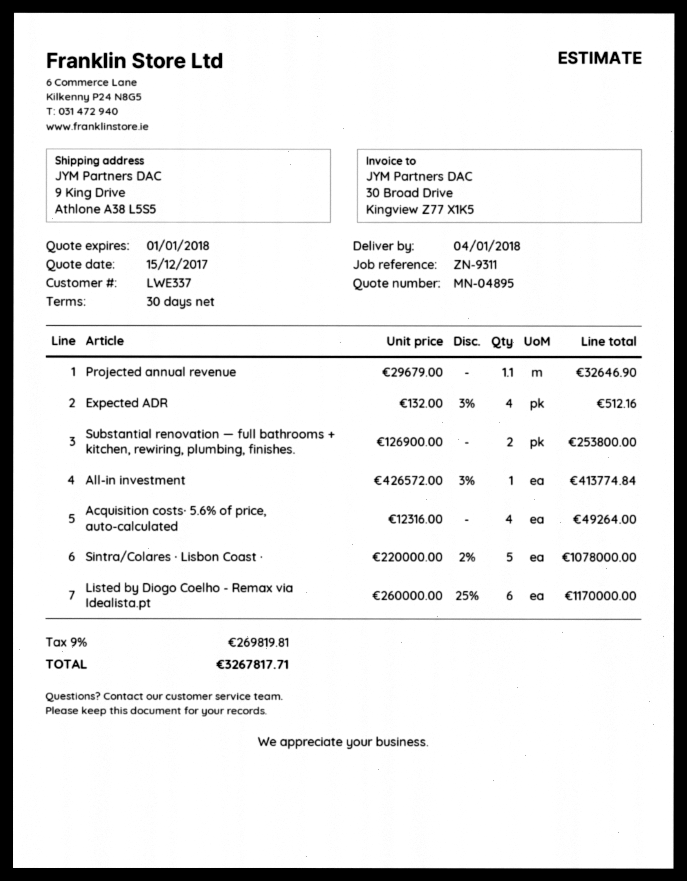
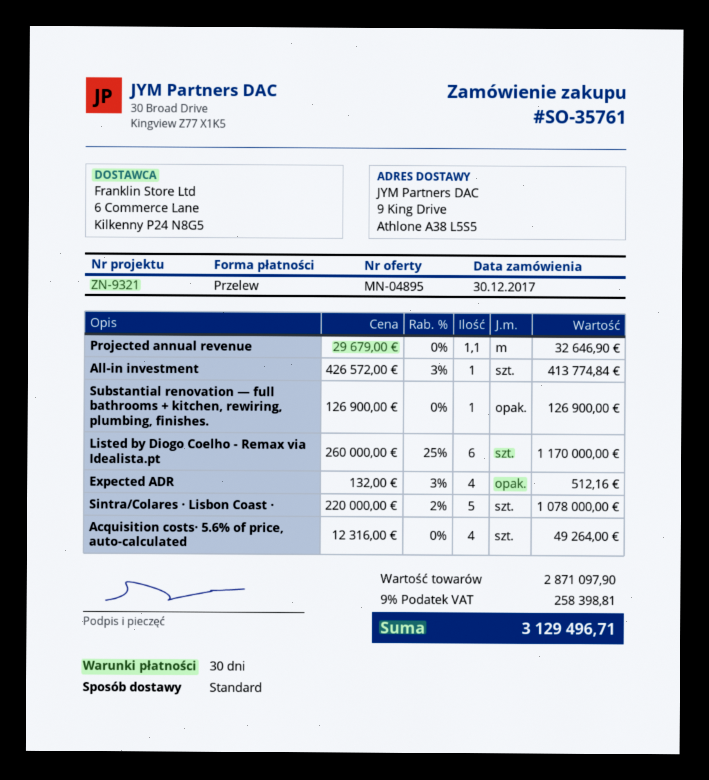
reference: ZN-9311 -> ZN-9321
Substantial renovation — full bathrooms + kitchen, rewiring, plumbing, finishes.: 2 x 126900.00 = 253800.00 -> 1 x 126900.00 = 126900.00
tax: 9% = 269819.81 -> 9% = 258398.81
total: 3267817.71 -> 3129496.71

